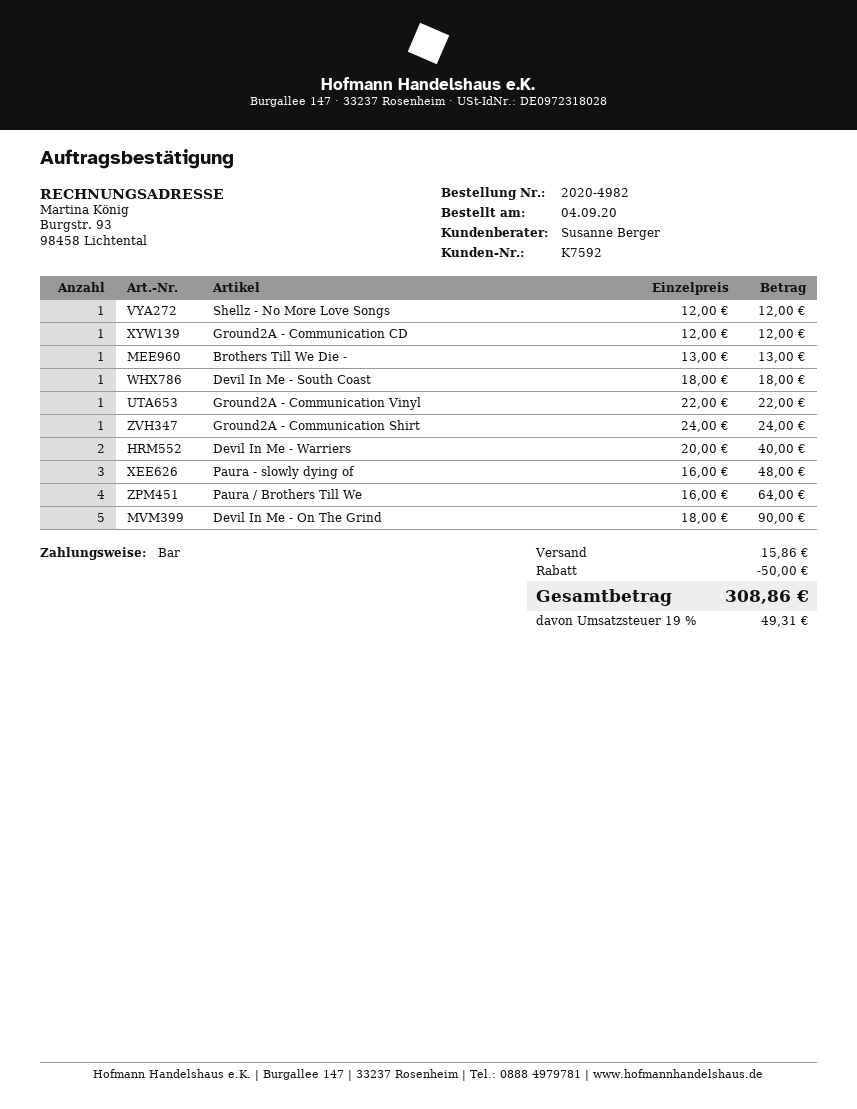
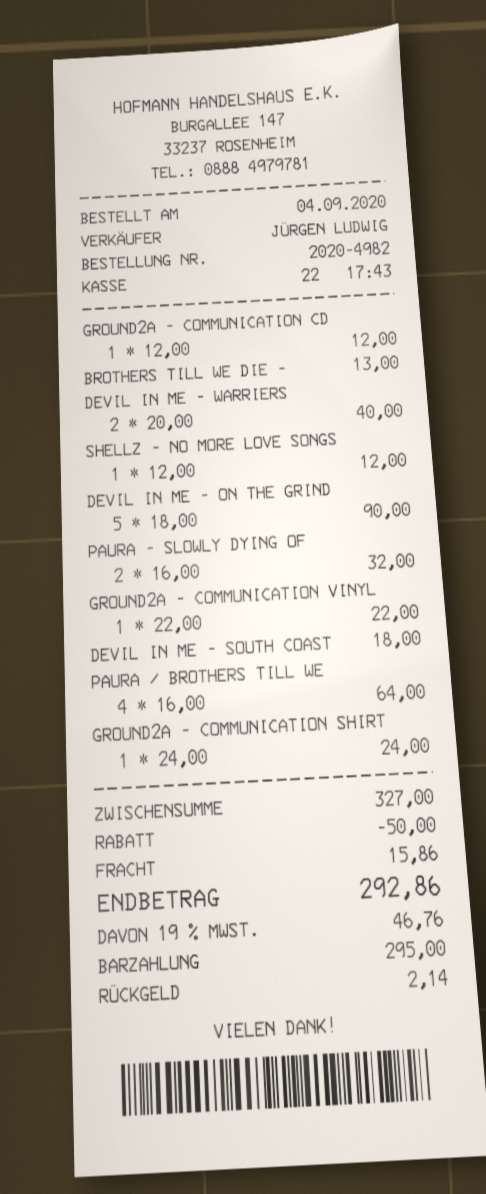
sales rep: Susanne Berger -> JÜRGEN LUDWIG
Paura - slowly dying of: 3 x 16.00 = 48.00 -> 2 x 16.00 = 32.00
tax: 19% = 49.31 -> 19% = 46.76
total: 308.86 -> 292.86

